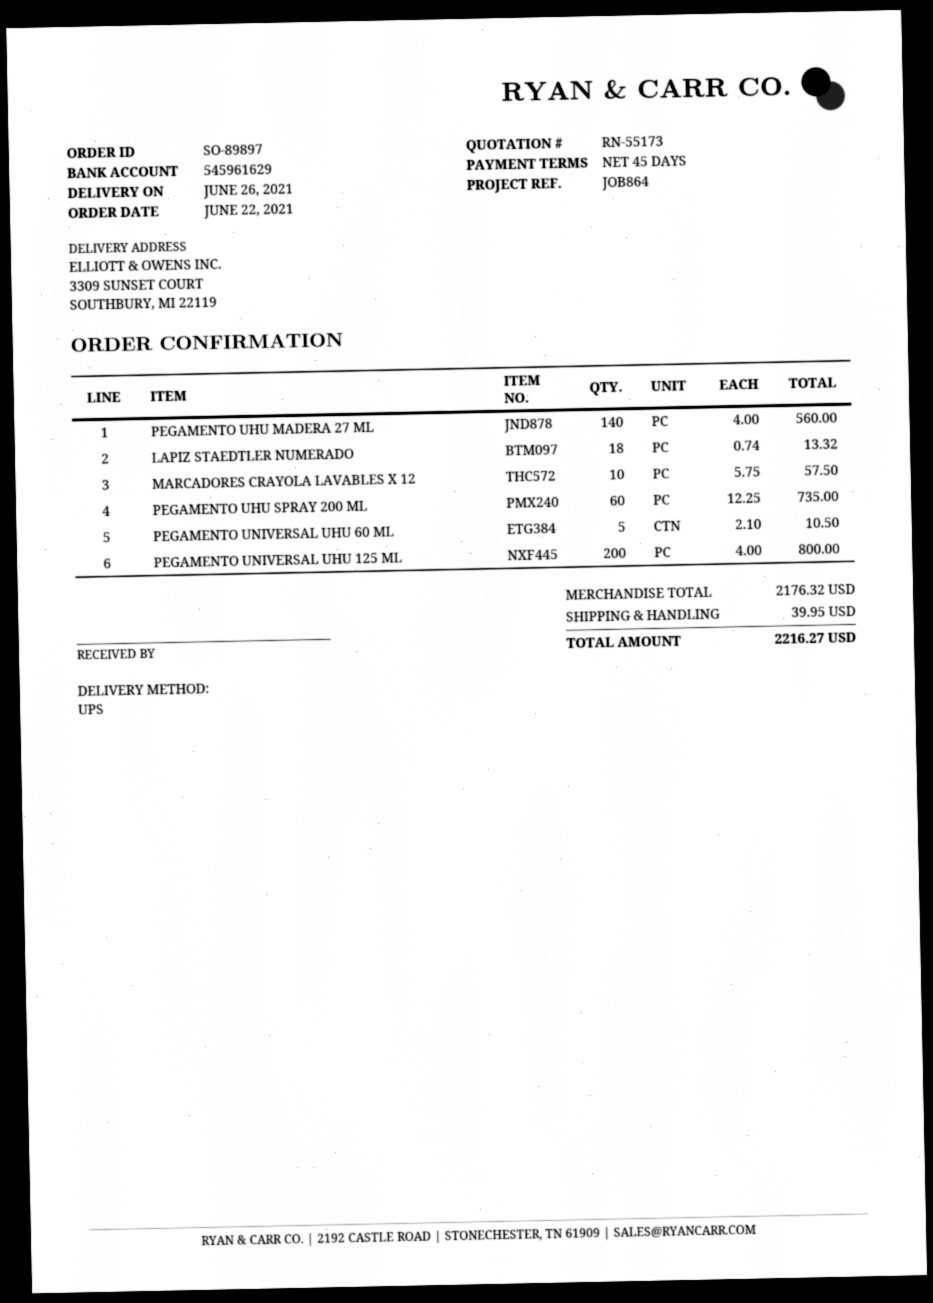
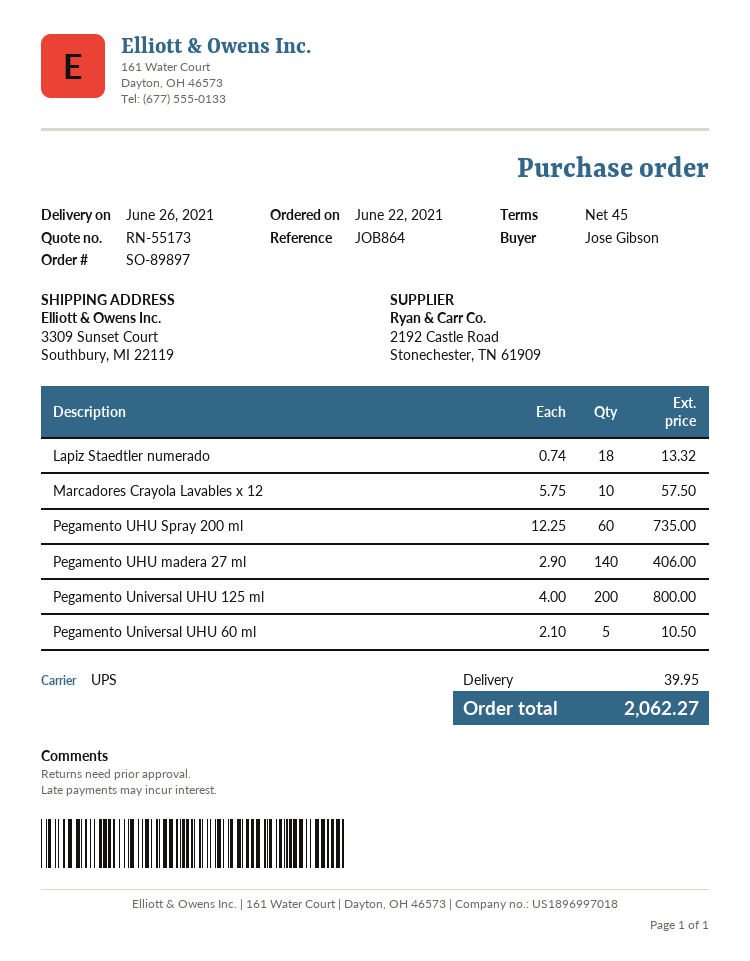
PEGAMENTO UHU MADERA 27 ML: 140 x 4.00 = 560.00 -> 140 x 2.90 = 406.00
total: 2216.27 -> 2062.27

